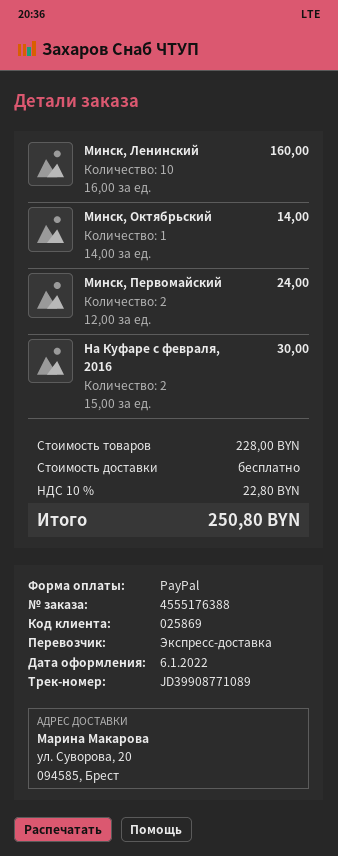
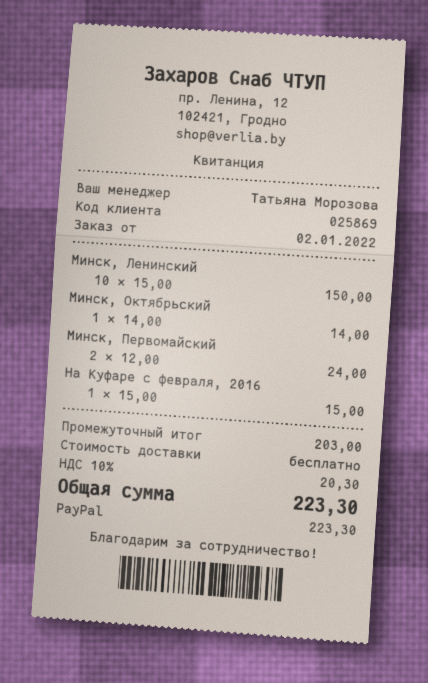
order date: 2022-01-06 -> 2022-01-02
Минск, Ленинский: 10 x 16.00 = 160.00 -> 10 x 15.00 = 150.00
На Куфаре с февраля, 2016: 2 x 15.00 = 30.00 -> 1 x 15.00 = 15.00
subtotal: 228.00 -> 203.00
tax: 10% = 22.80 -> 10% = 20.30
total: 250.80 -> 223.30

